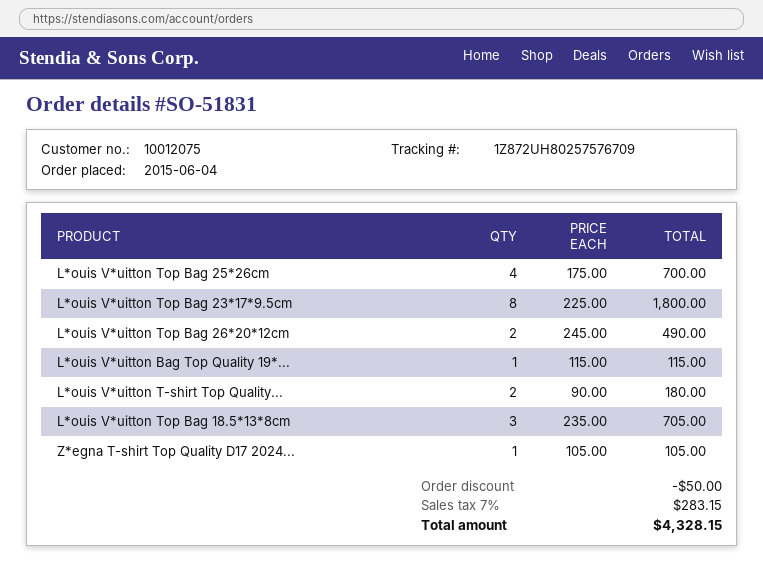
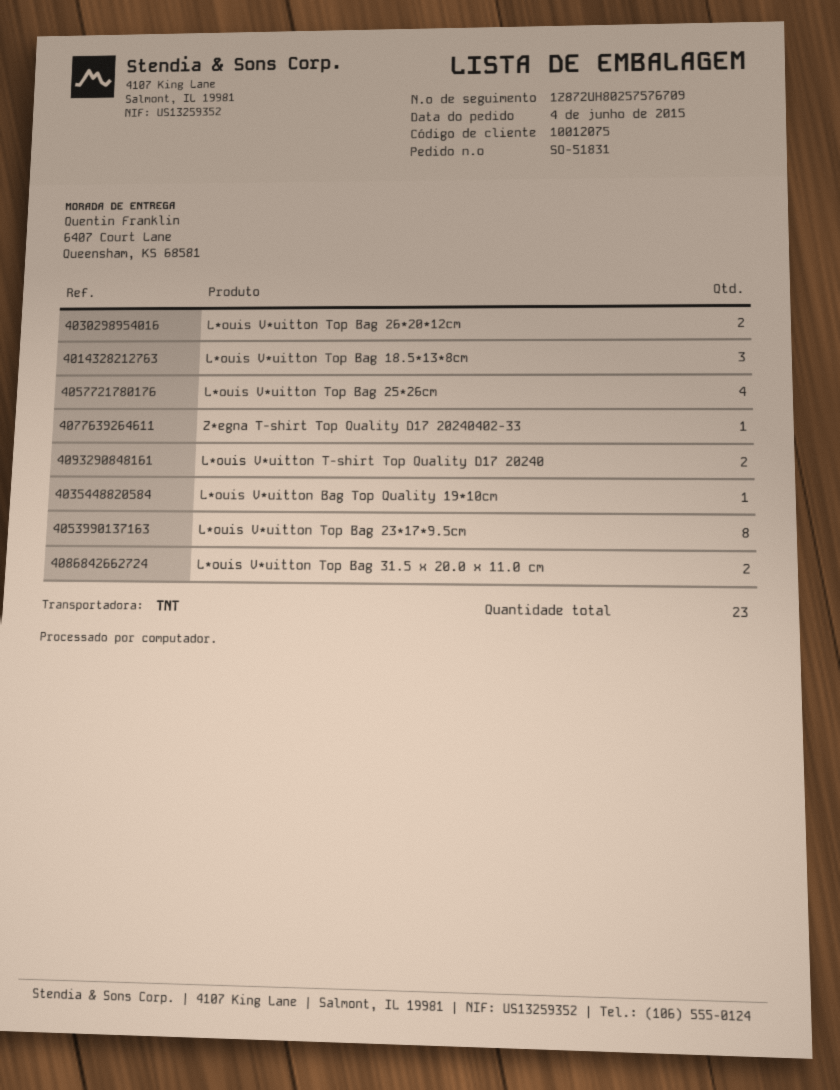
L*ouis V*uitton Top Bag 31.5 x 20.0 x 11.0 cm: none -> 2

